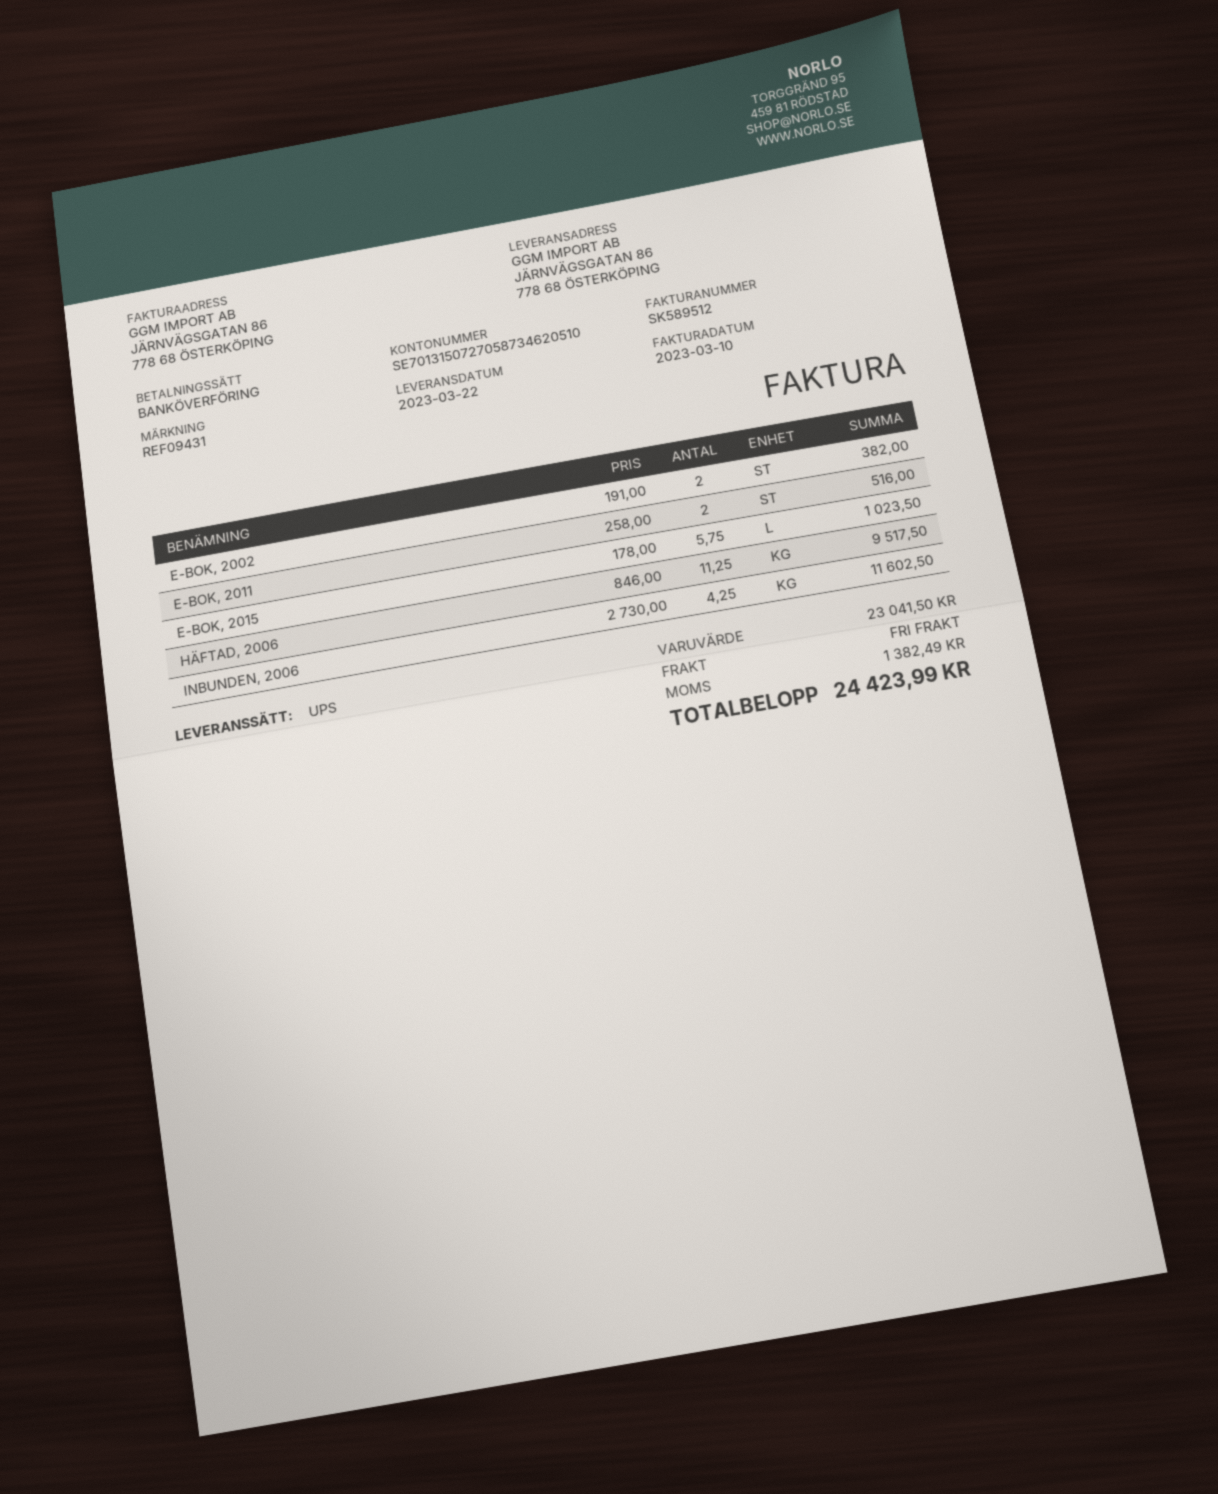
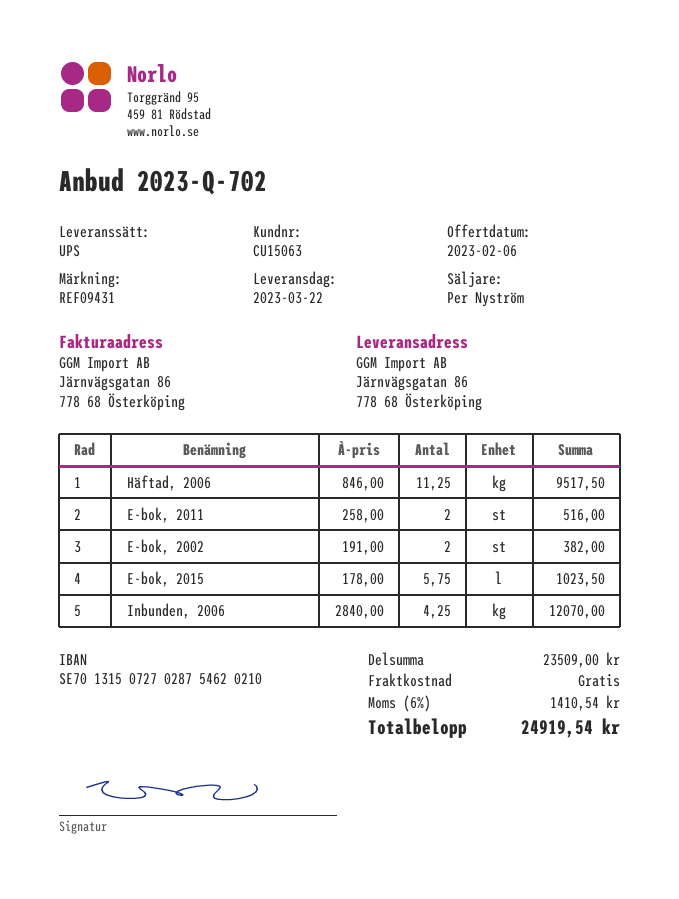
bank account: SE7013150727058734620510 -> SE7013150727028754620210
INBUNDEN, 2006: 4.25 x 2730.00 = 11602.50 -> 4.25 x 2840.00 = 12070.00
subtotal: 23041.50 -> 23509.00
tax: 1382.49 -> 1410.54
total: 24423.99 -> 24919.54

